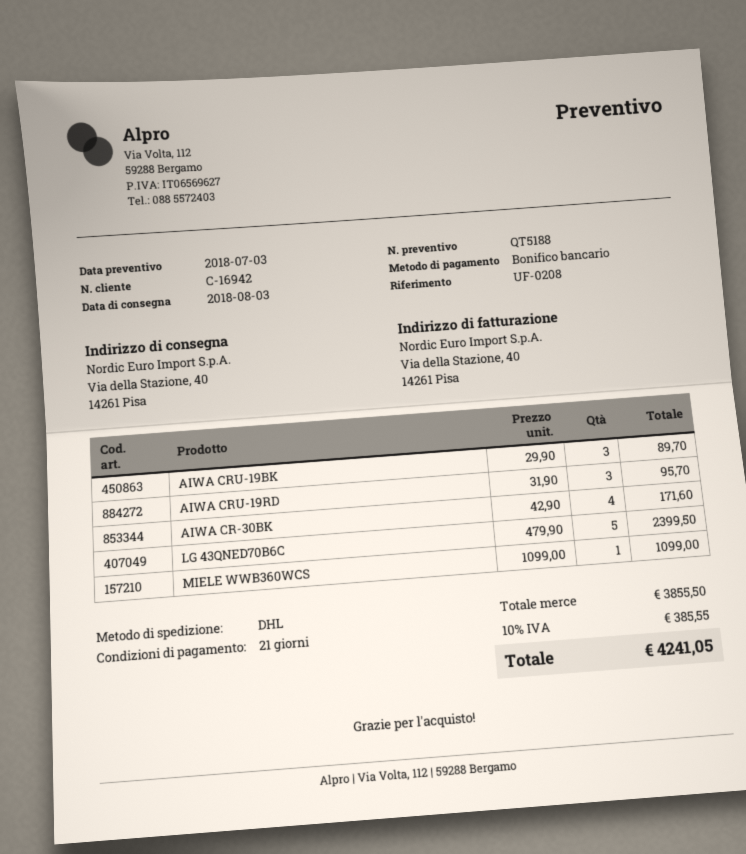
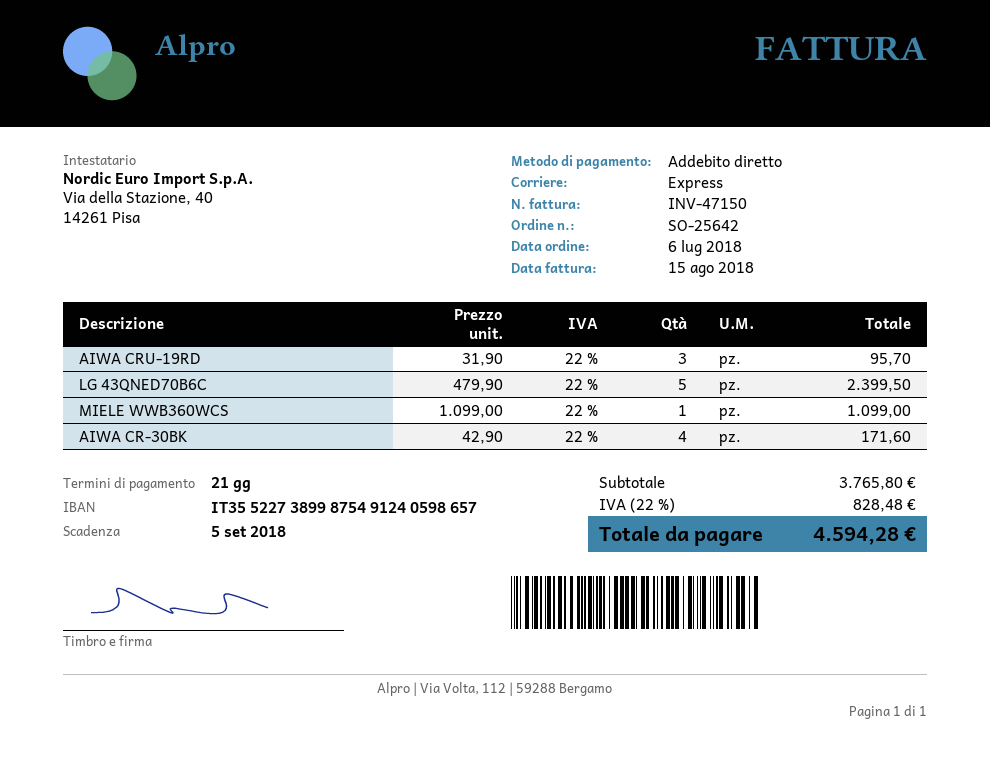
payment method: bank transfer -> direct debit
shipping method: DHL -> express
AIWA CRU-19BK: 3 x 29.90 = 89.70 -> none
subtotal: 3855.50 -> 3765.80
tax: 10% = 385.55 -> 22% = 828.48
total: 4241.05 -> 4594.28

